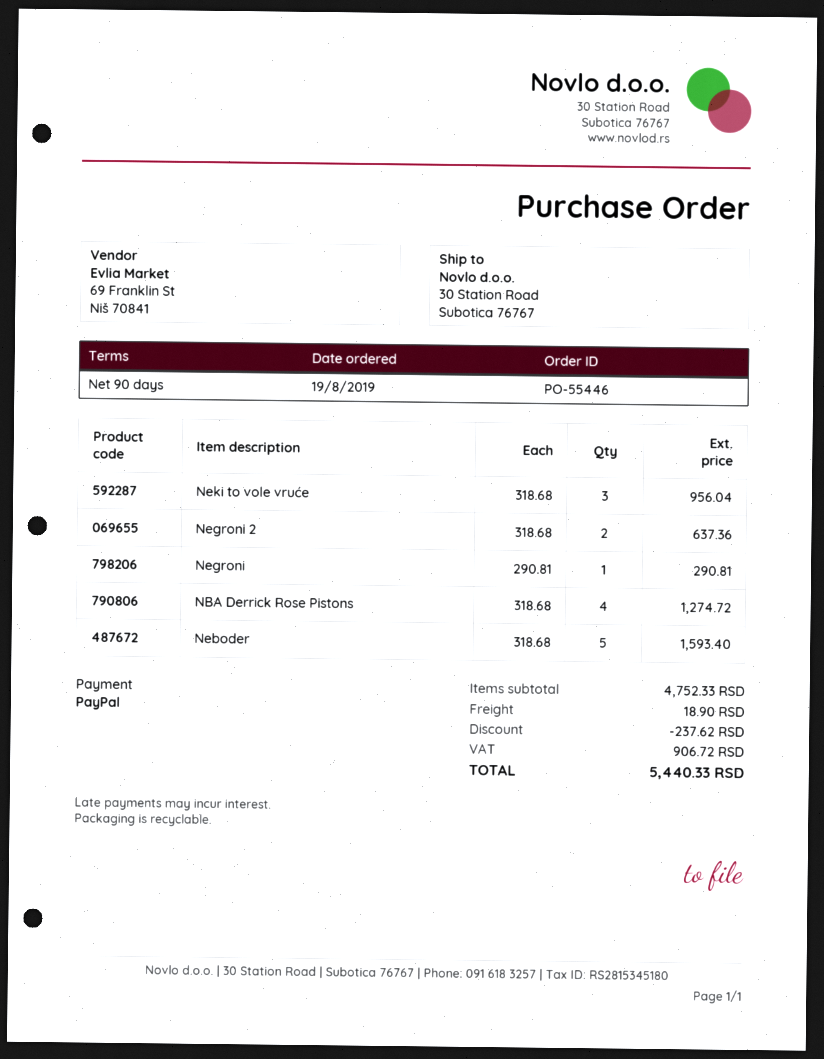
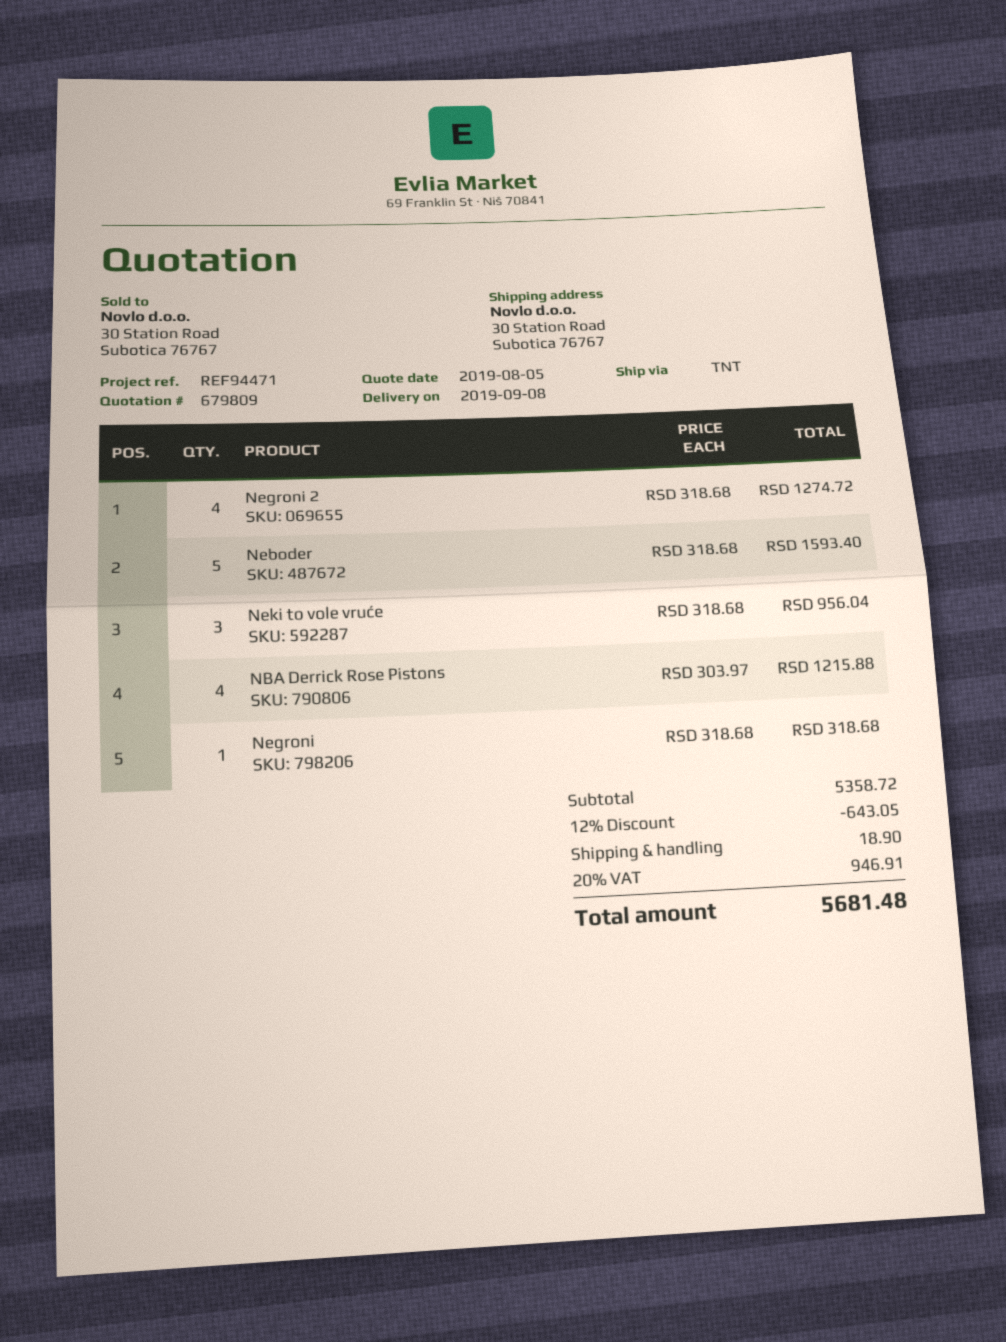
Negroni 2: 2 x 318.68 = 637.36 -> 4 x 318.68 = 1274.72
Negroni: 1 x 290.81 = 290.81 -> 1 x 318.68 = 318.68
NBA Derrick Rose Pistons: 4 x 318.68 = 1274.72 -> 4 x 303.97 = 1215.88
subtotal: 4752.33 -> 5358.72
discount: 237.62 -> 643.05
tax: 906.72 -> 946.91
total: 5440.33 -> 5681.48

